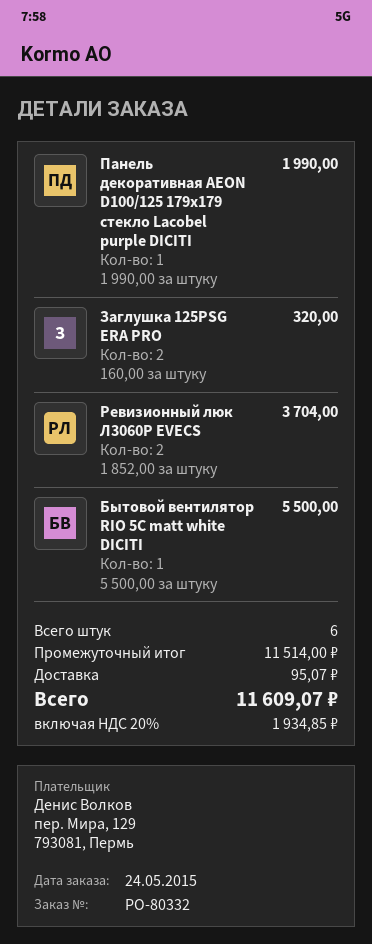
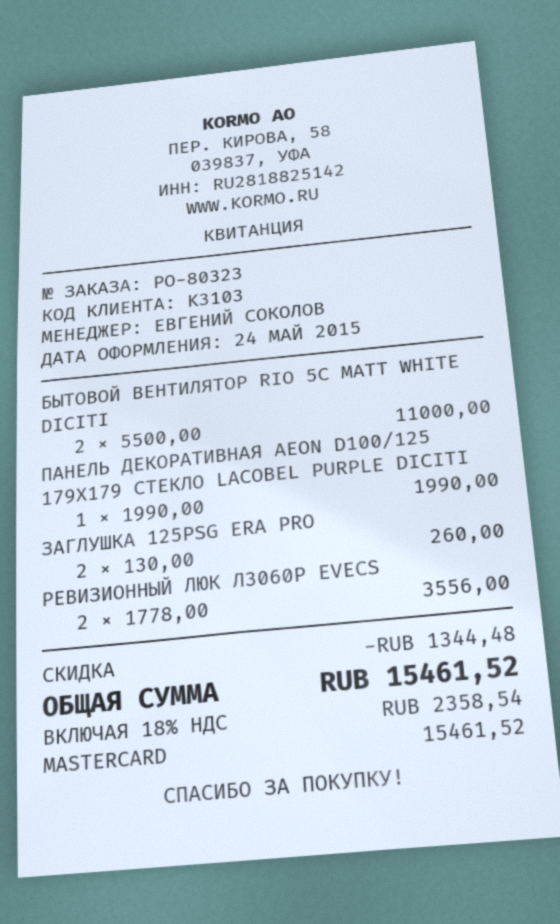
order number: PO-80332 -> PO-80323
Заглушка 125PSG ERA PRO: 2 x 160.00 = 320.00 -> 2 x 130.00 = 260.00
Ревизионный люк Л3060Р EVECS: 2 x 1852.00 = 3704.00 -> 2 x 1778.00 = 3556.00
Бытовой вентилятор RIO 5C matt white DICITI: 1 x 5500.00 = 5500.00 -> 2 x 5500.00 = 11000.00
discount: none -> 1344.48
shipping: 95.07 -> none
tax: 20% = 1934.85 -> 18% = 2358.54
total: 11609.07 -> 15461.52

